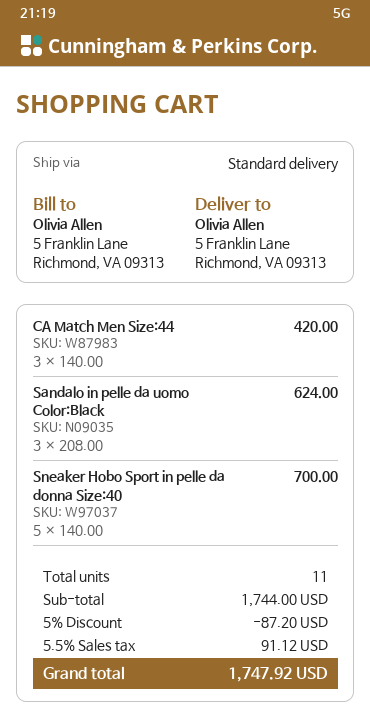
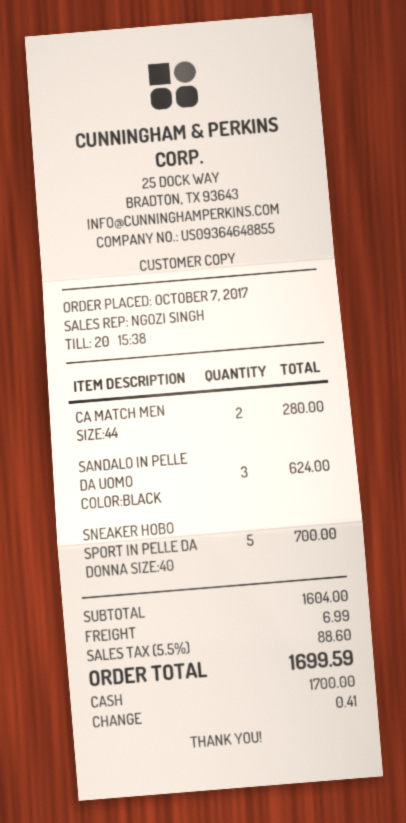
CA Match Men Size:44: 3 for 420.00 -> 2 for 280.00
subtotal: 1744.00 -> 1604.00
discount: 5% = 87.20 -> none
shipping: none -> 6.99
tax: 5.5% = 91.12 -> 5.5% = 88.60
total: 1747.92 -> 1699.59

